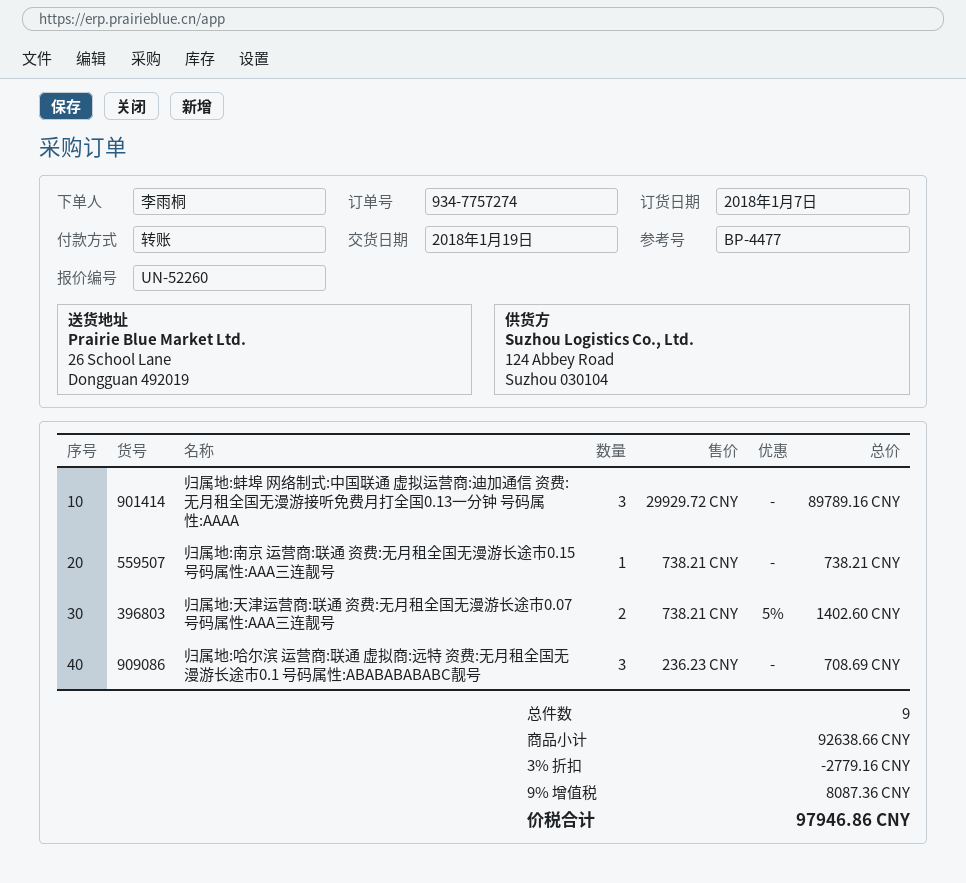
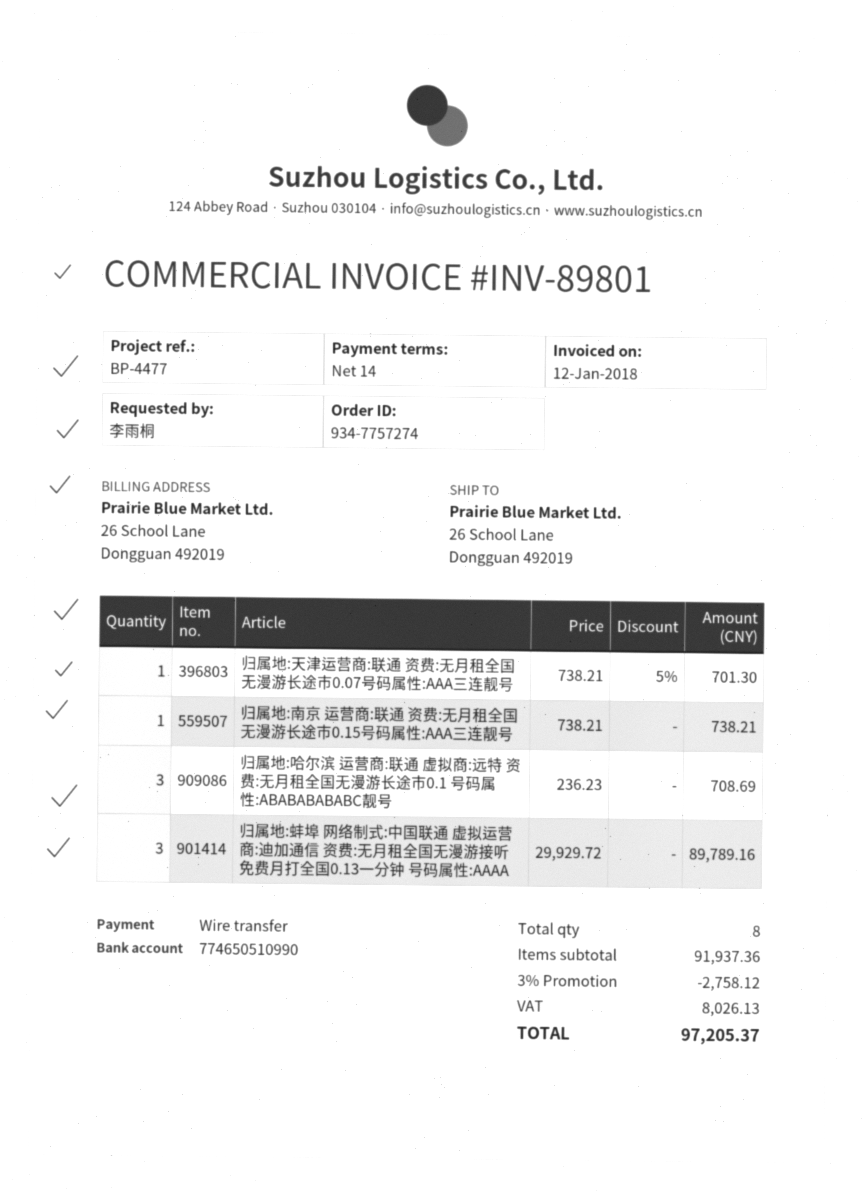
归属地:天津运营商:联通 资费:无月租全国无漫游长途市0.07号码属性:AAA三连靓号: 2 x 738.21 - 5% = 1402.60 -> 1 x 738.21 - 5% = 701.30
total quantity: 9 -> 8
subtotal: 92638.66 -> 91937.36
discount: 3% = 2779.16 -> 3% = 2758.12
tax: 8087.36 -> 8026.13
total: 97946.86 -> 97205.37

